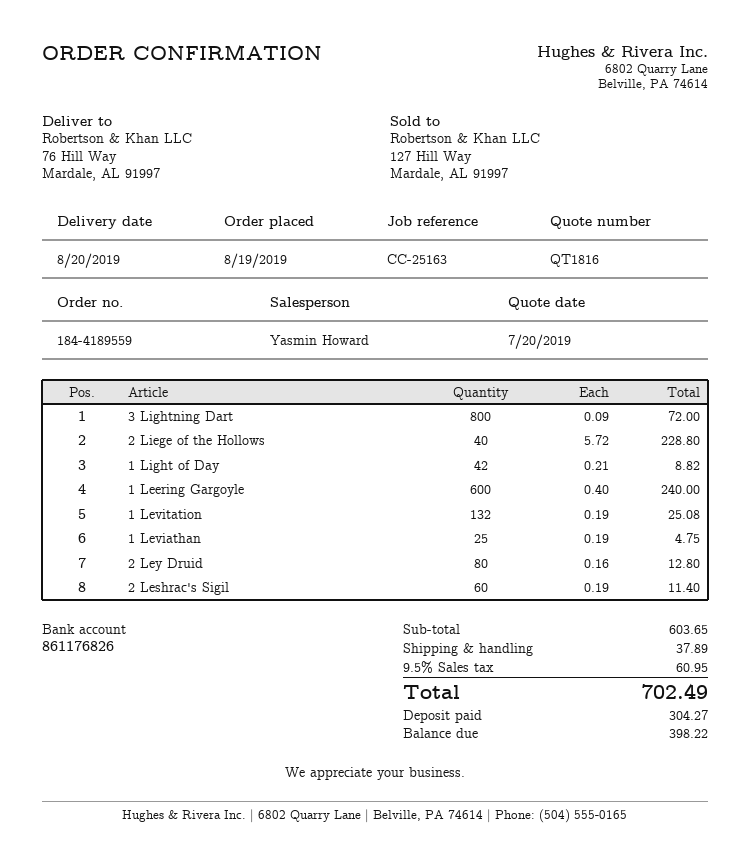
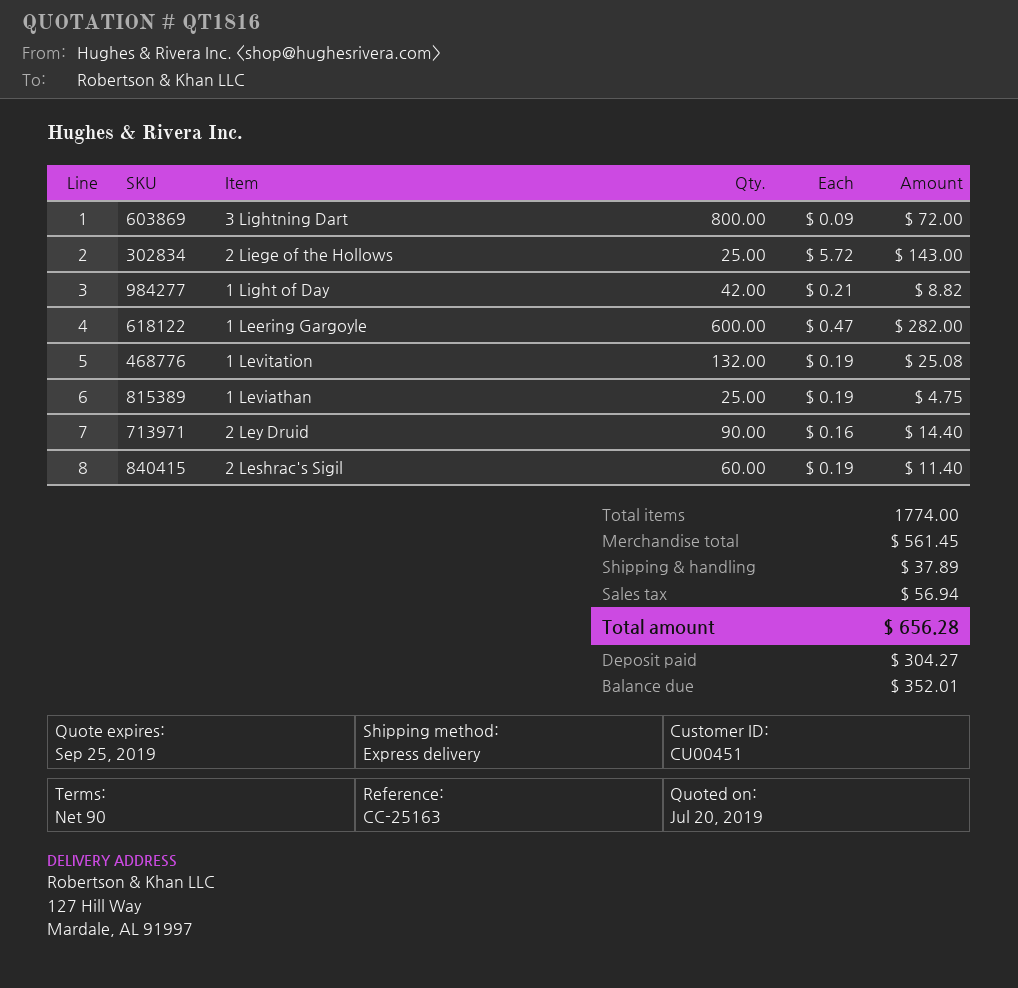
ship to: 76 Hill Way, Mardale, AL 91997 -> 127 Hill Way, Mardale, AL 91997
2 Liege of the Hollows: 40 x 5.72 = 228.80 -> 25 x 5.72 = 143.00
1 Leering Gargoyle: 600 x 0.40 = 240.00 -> 600 x 0.47 = 282.00
2 Ley Druid: 80 x 0.16 = 12.80 -> 90 x 0.16 = 14.40
subtotal: 603.65 -> 561.45
tax: 60.95 -> 56.94
total: 702.49 -> 656.28
balance: 398.22 -> 352.01

